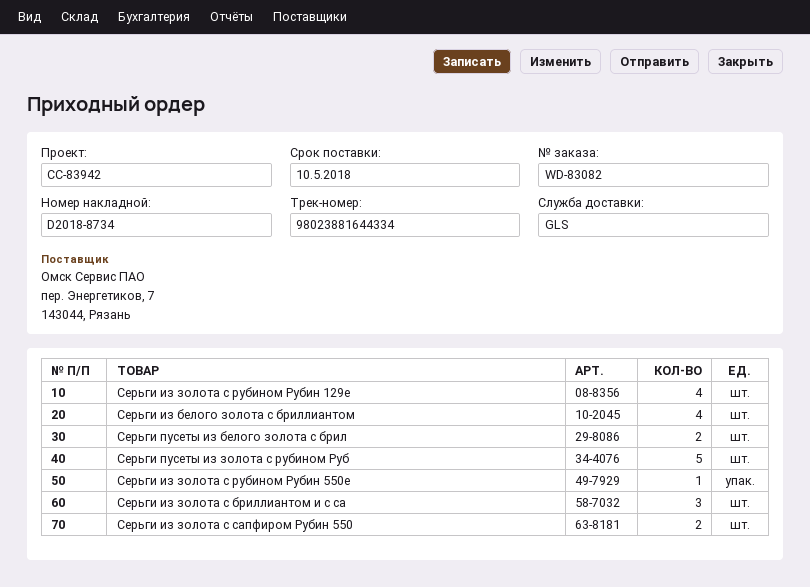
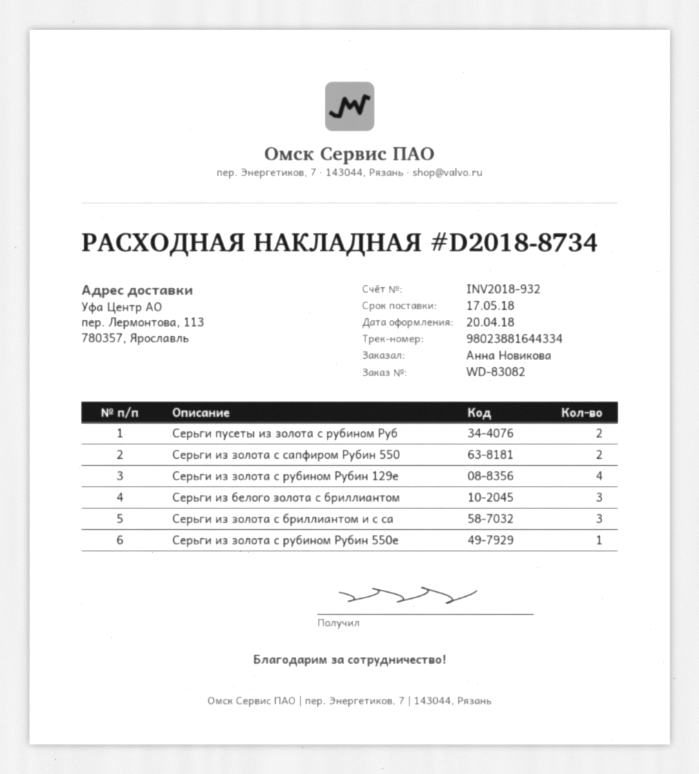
delivery date: 2018-05-10 -> 2018-05-17
Серьги из белого золота с бриллиантом: 4 -> 3
Серьги пусеты из белого золота с брил: 2 -> none
Серьги пусеты из золота с рубином Руб: 5 -> 2

